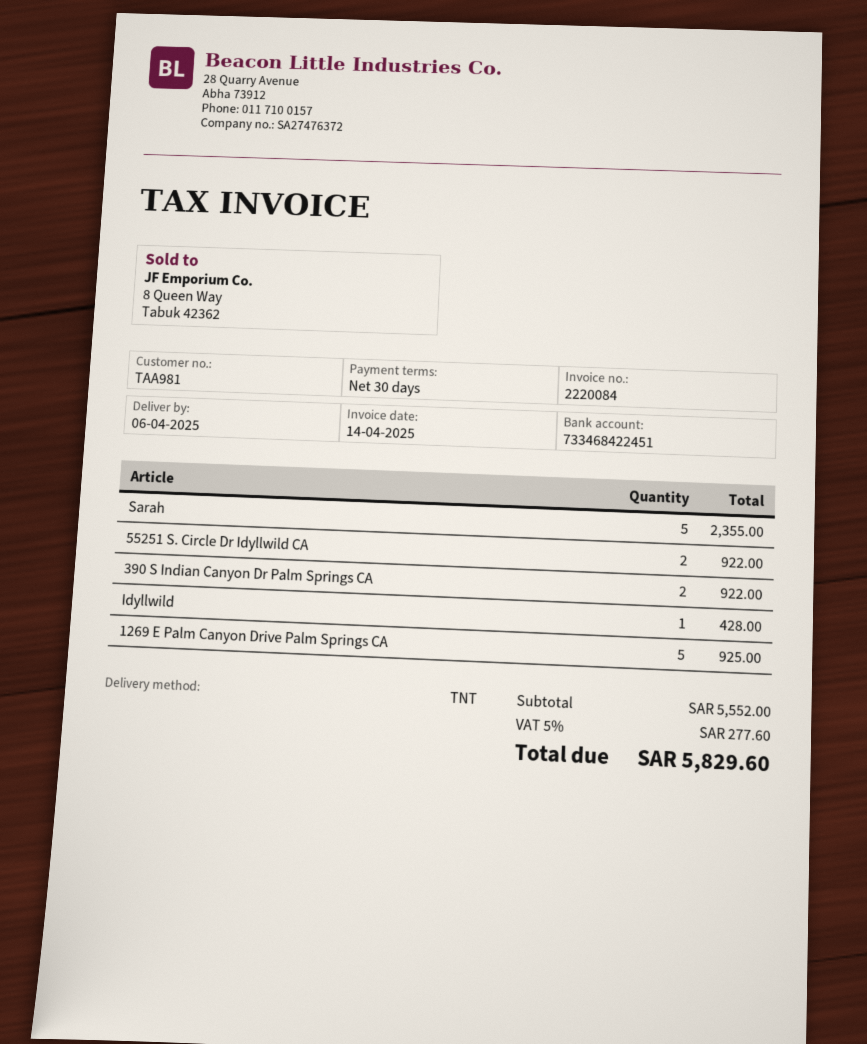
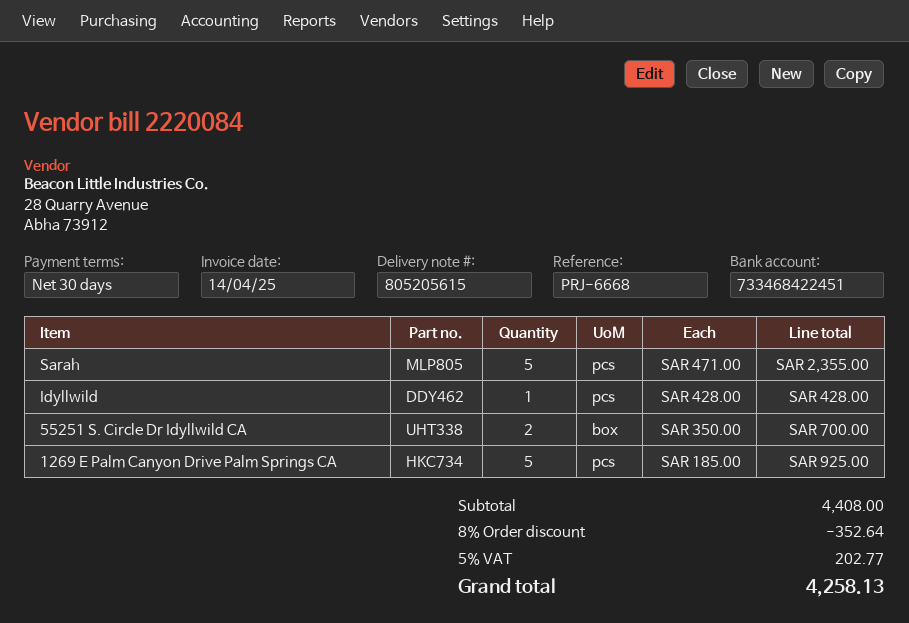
55251 S. Circle Dr Idyllwild CA: 2 for 922.00 -> 2 for 700.00
390 S Indian Canyon Dr Palm Springs CA: 2 for 922.00 -> none
subtotal: 5552.00 -> 4408.00
discount: none -> 8% = 352.64
tax: 5% = 277.60 -> 5% = 202.77
total: 5829.60 -> 4258.13

